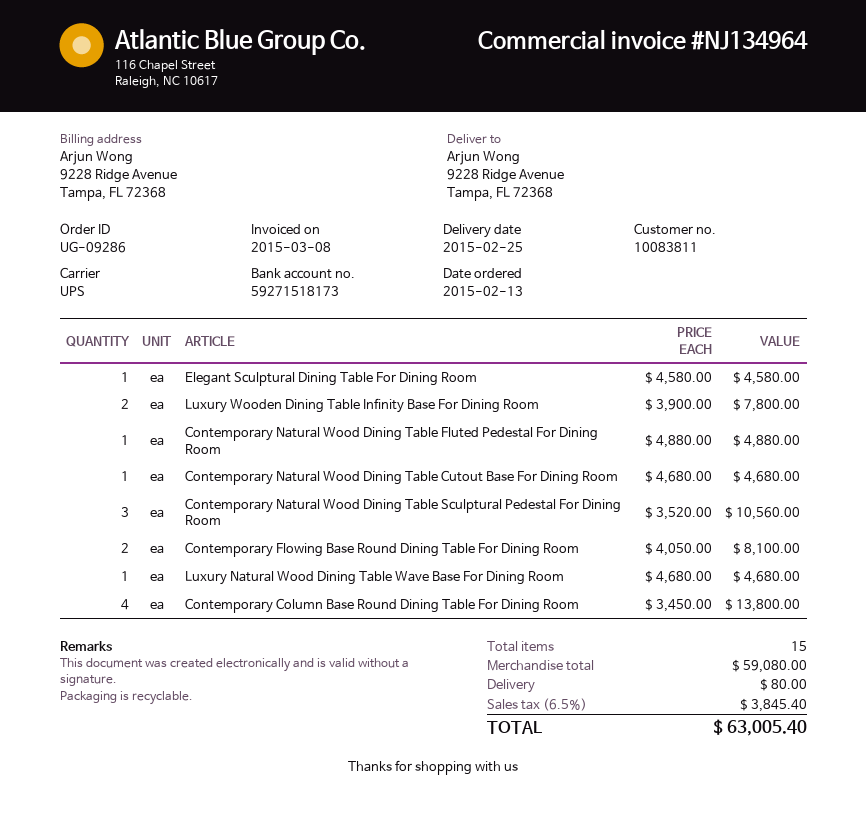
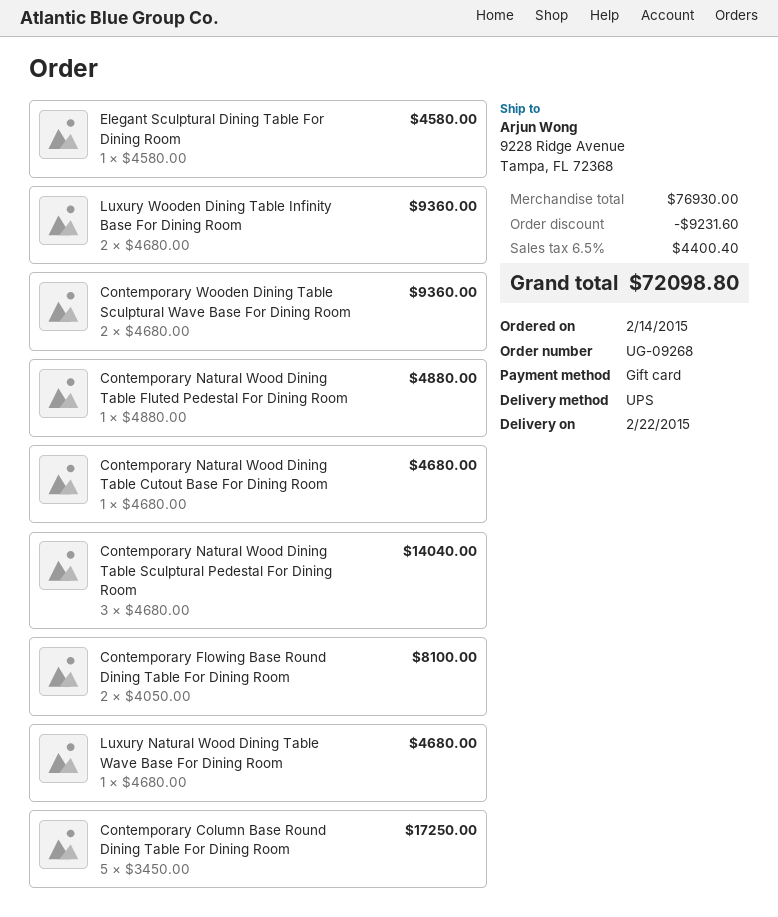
order number: UG-09286 -> UG-09268
order date: 2015-02-13 -> 2015-02-14
delivery date: 2015-02-25 -> 2015-02-22
Luxury Wooden Dining Table Infinity Base For Dining Room: 2 x 3900.00 = 7800.00 -> 2 x 4680.00 = 9360.00
Contemporary Natural Wood Dining Table Sculptural Pedestal For Dining Room: 3 x 3520.00 = 10560.00 -> 3 x 4680.00 = 14040.00
Contemporary Column Base Round Dining Table For Dining Room: 4 x 3450.00 = 13800.00 -> 5 x 3450.00 = 17250.00
Contemporary Wooden Dining Table Sculptural Wave Base For Dining Room: none -> 2 x 4680.00 = 9360.00
subtotal: 59080.00 -> 76930.00
discount: none -> 9231.60
shipping: 80.00 -> none
tax: 6.5% = 3845.40 -> 6.5% = 4400.40
total: 63005.40 -> 72098.80

